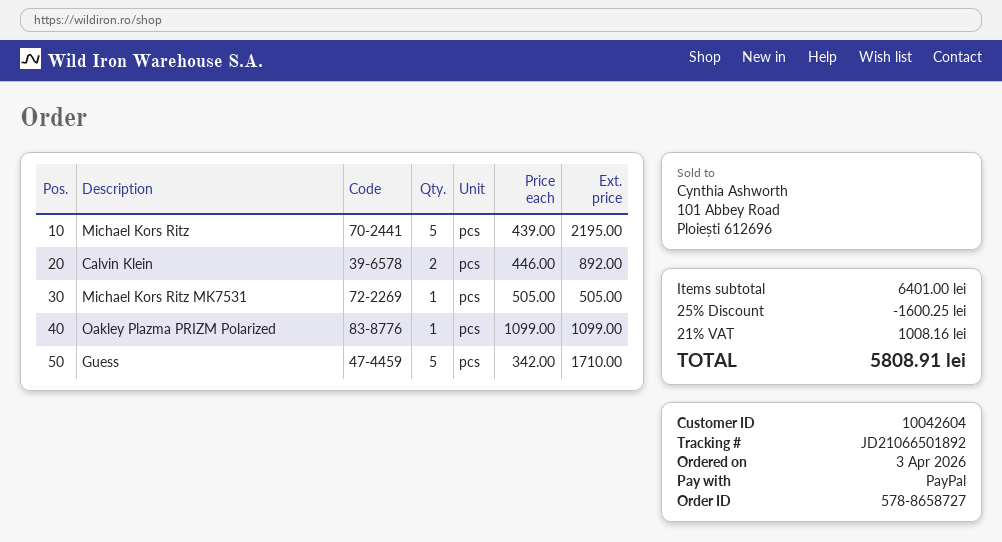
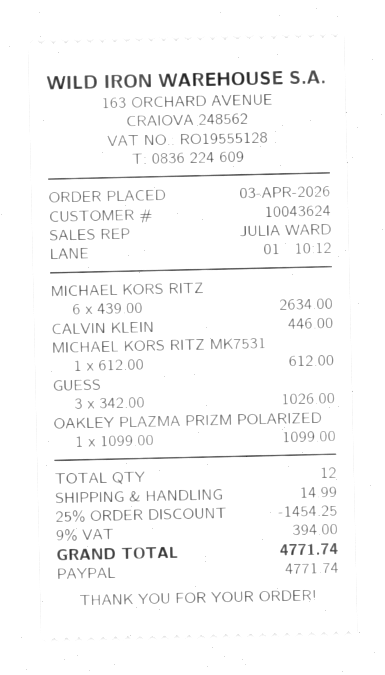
customer number: 10042604 -> 10043624
Michael Kors Ritz: 5 x 439.00 = 2195.00 -> 6 x 439.00 = 2634.00
Calvin Klein: 2 x 446.00 = 892.00 -> 1 x 446.00 = 446.00
Michael Kors Ritz MK7531: 1 x 505.00 = 505.00 -> 1 x 612.00 = 612.00
Guess: 5 x 342.00 = 1710.00 -> 3 x 342.00 = 1026.00
discount: 25% = 1600.25 -> 25% = 1454.25
shipping: none -> 14.99
tax: 21% = 1008.16 -> 9% = 394.00
total: 5808.91 -> 4771.74

